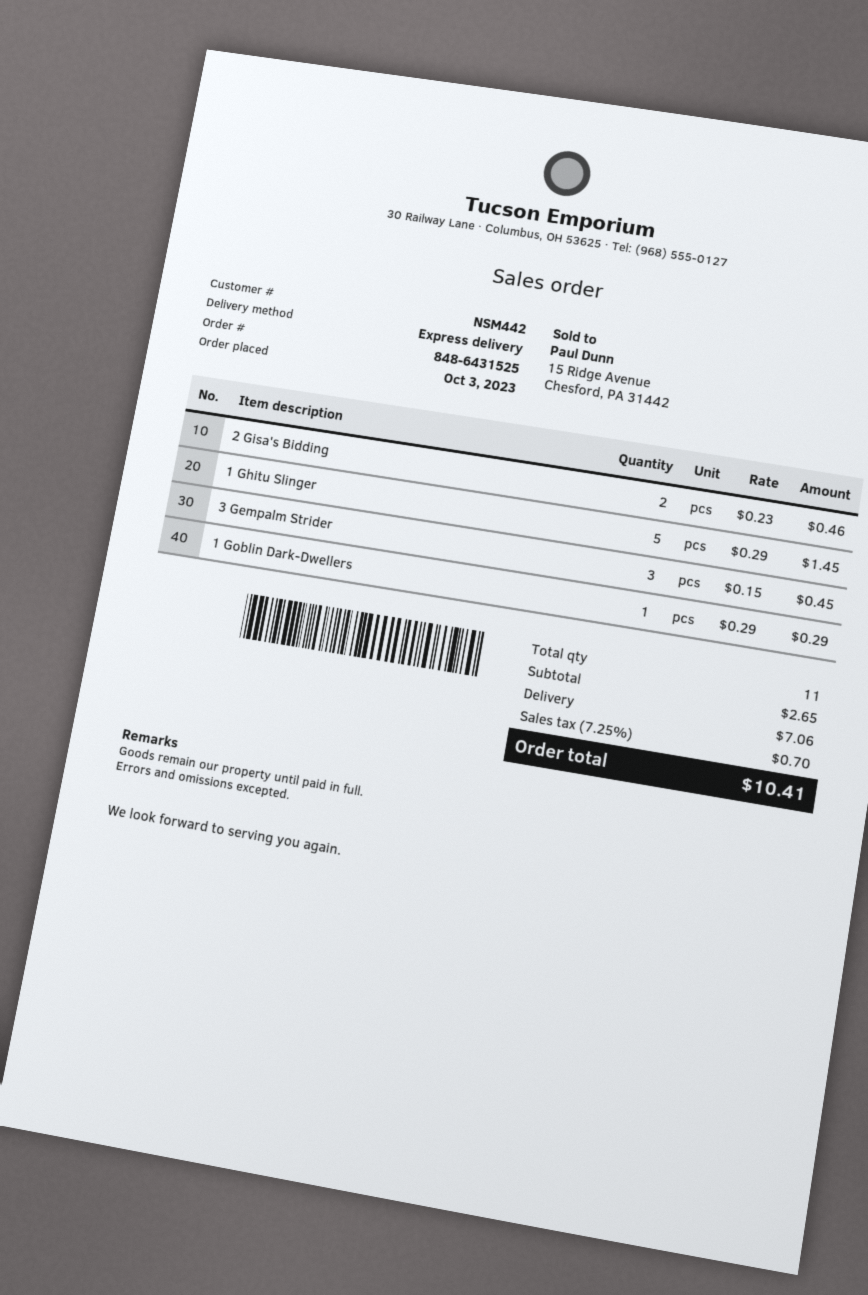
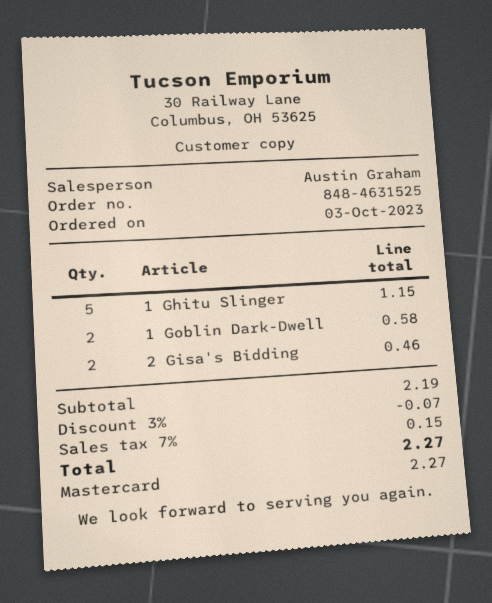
order number: 848-6431525 -> 848-4631525
1 Ghitu Slinger: 5 for 1.45 -> 5 for 1.15
3 Gempalm Strider: 3 for 0.45 -> none
1 Goblin Dark-Dwellers: 1 for 0.29 -> 2 for 0.58
subtotal: 2.65 -> 2.19
discount: none -> 3% = 0.07
shipping: 7.06 -> none
tax: 7.25% = 0.70 -> 7% = 0.15
total: 10.41 -> 2.27

